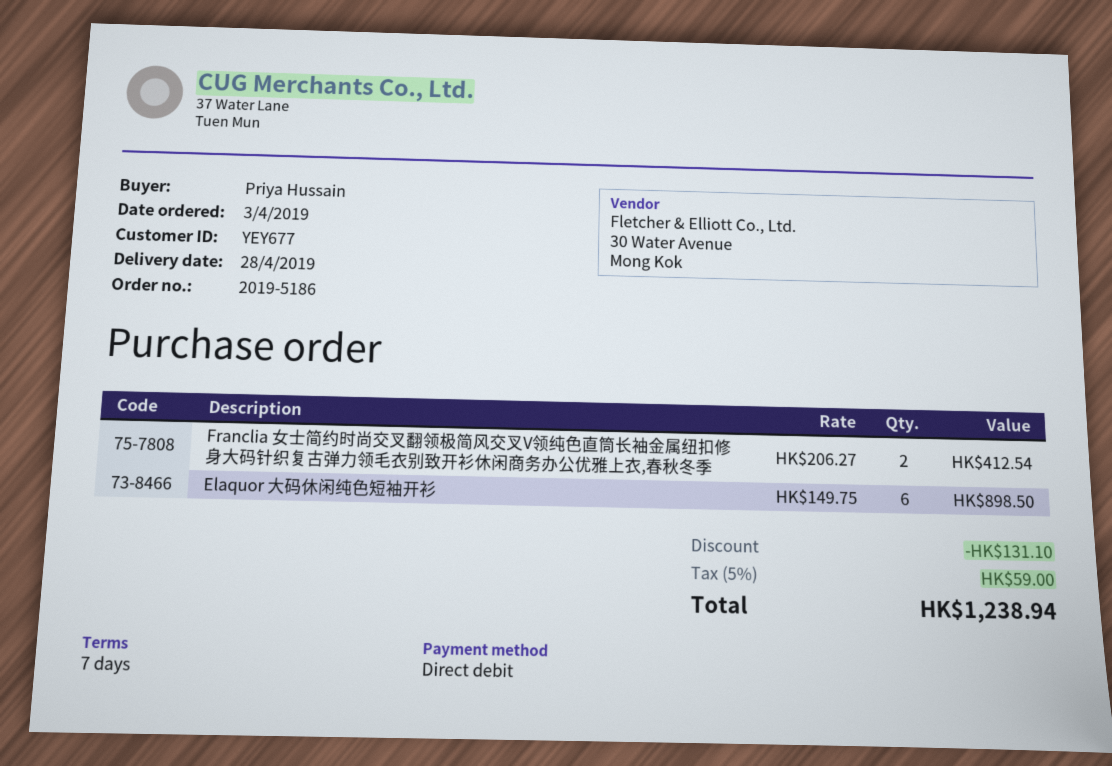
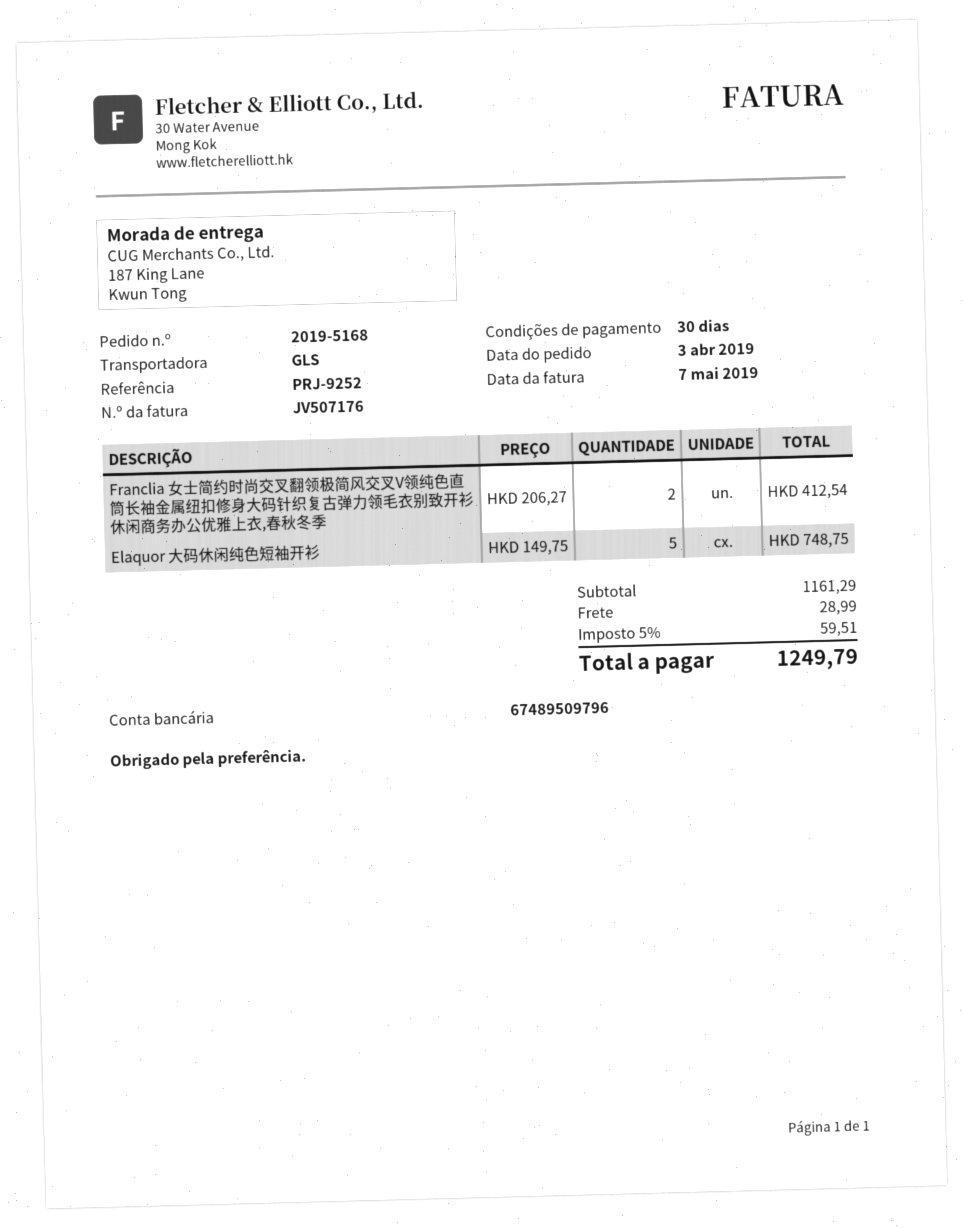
order number: 2019-5186 -> 2019-5168
payment terms: 7 days -> 30 days
Elaquor 大码休闲纯色短袖开衫: 6 x 149.75 = 898.50 -> 5 x 149.75 = 748.75
discount: 131.10 -> none
shipping: none -> 28.99
tax: 5% = 59.00 -> 5% = 59.51
total: 1238.94 -> 1249.79

